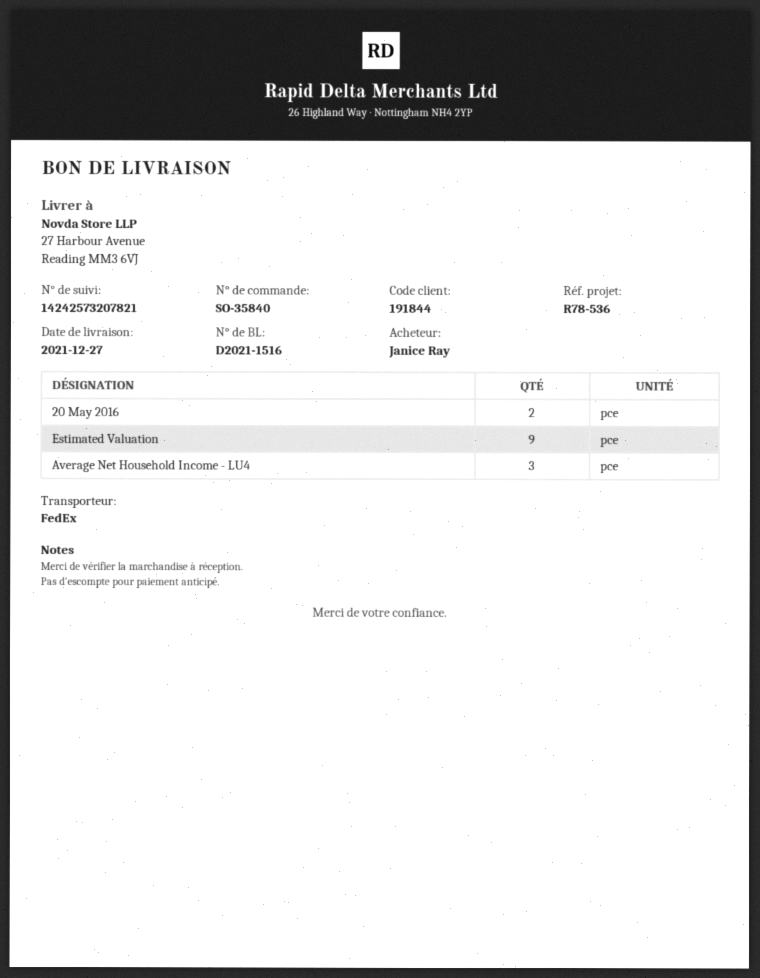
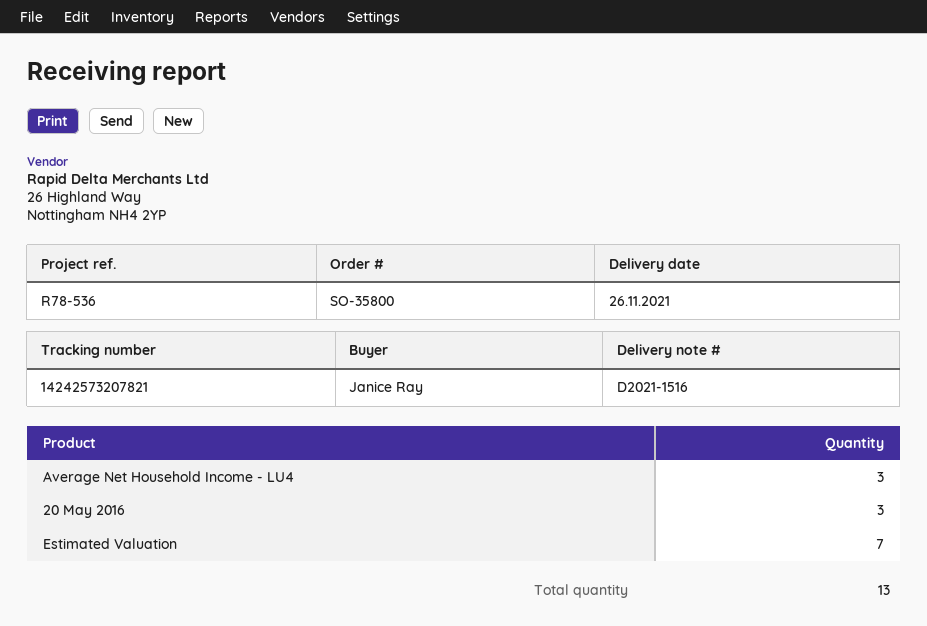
order number: SO-35840 -> SO-35800
delivery date: 2021-12-27 -> 2021-11-26
20 May 2016: 2 -> 3
Estimated Valuation: 9 -> 7

